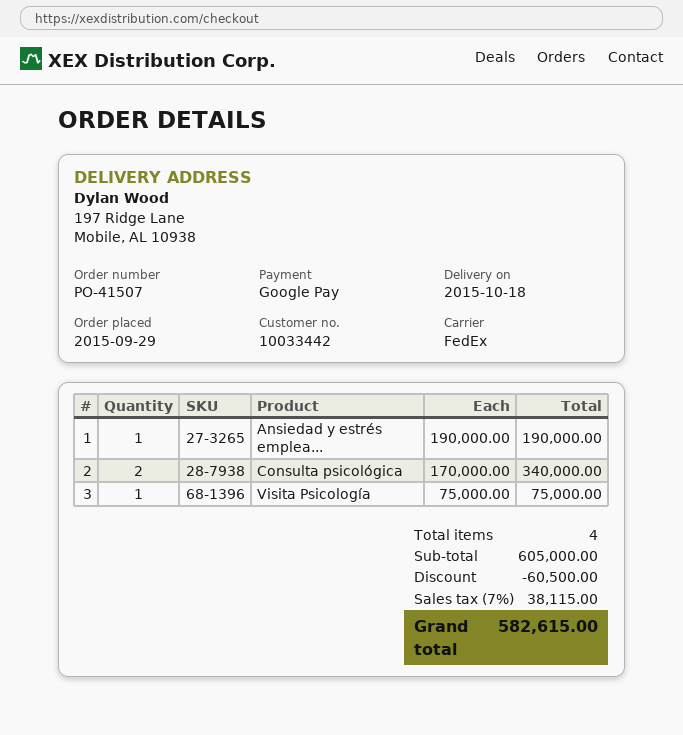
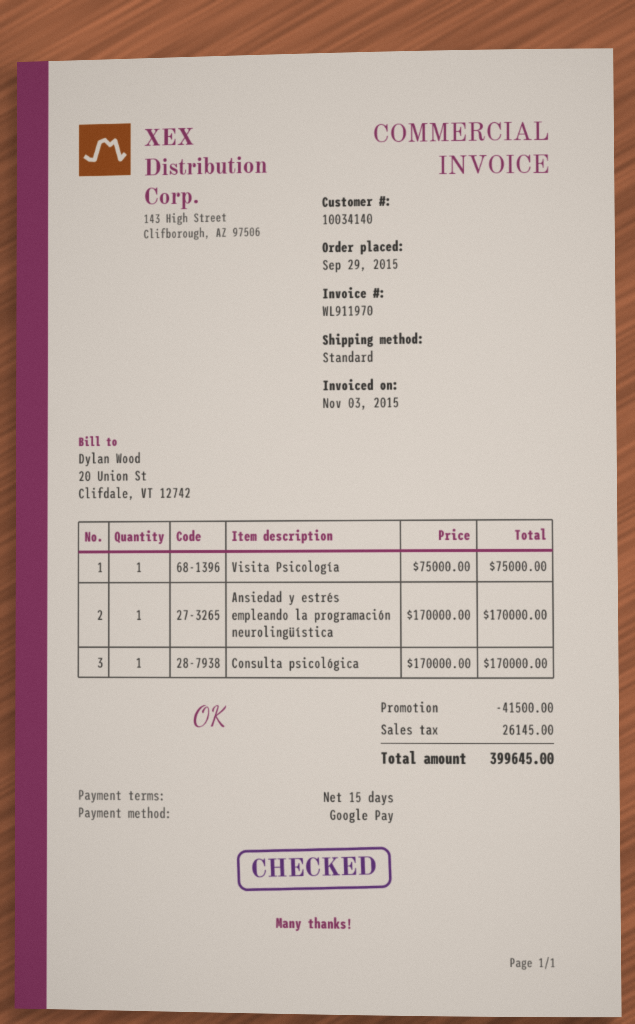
customer number: 10033442 -> 10034140
shipping method: FedEx -> standard
Ansiedad y estrés emplea...: 1 x 190000.00 = 190000.00 -> 1 x 170000.00 = 170000.00
Consulta psicológica: 2 x 170000.00 = 340000.00 -> 1 x 170000.00 = 170000.00
discount: 60500.00 -> 41500.00
tax: 38115.00 -> 26145.00
total: 582615.00 -> 399645.00

